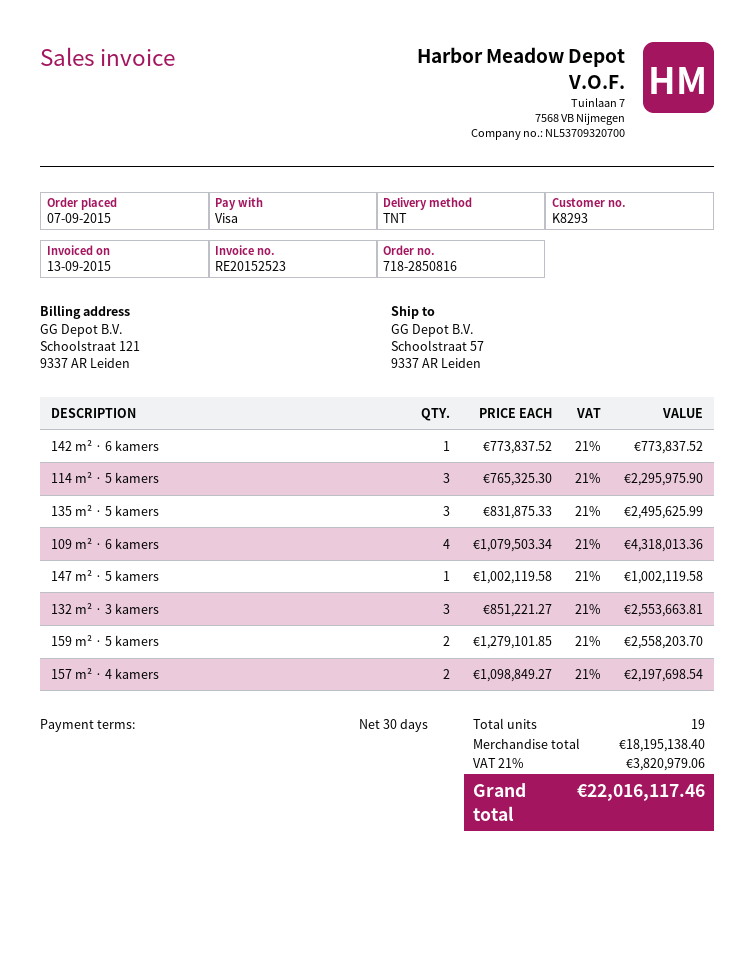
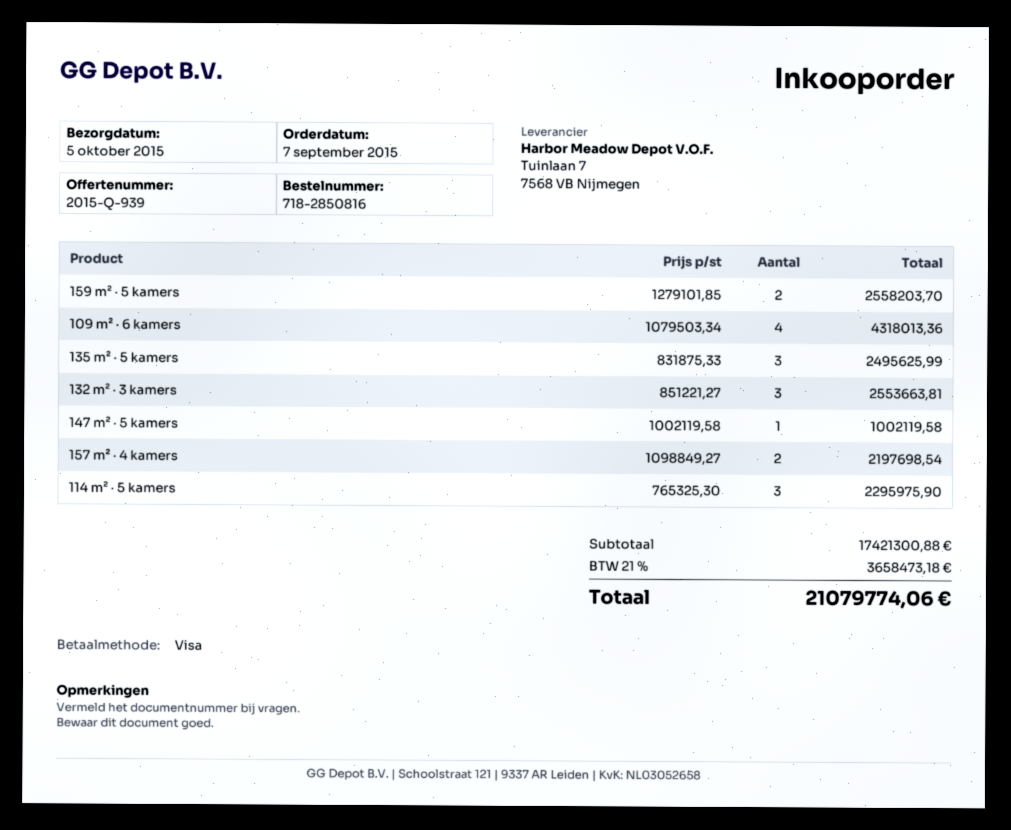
142 m² · 6 kamers: 1 x 773837.52 = 773837.52 -> none
subtotal: 18195138.40 -> 17421300.88
tax: 21% = 3820979.06 -> 21% = 3658473.18
total: 22016117.46 -> 21079774.06

